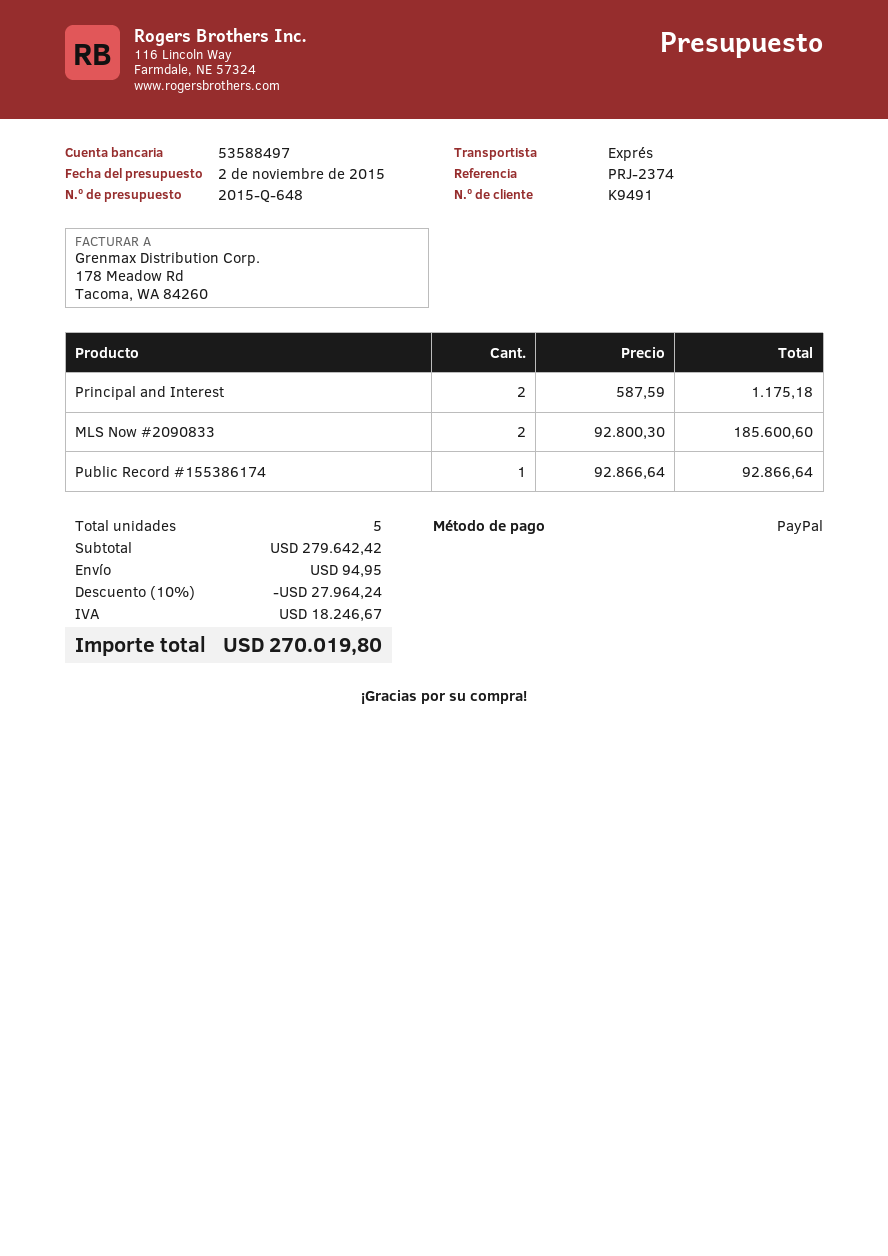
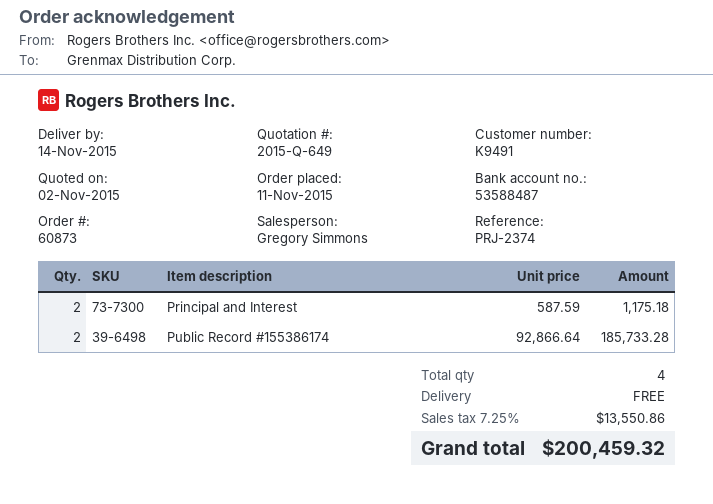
quote number: 2015-Q-648 -> 2015-Q-649
bank account: 53588497 -> 53588487
MLS Now #2090833: 2 x 92800.30 = 185600.60 -> none
Public Record #155386174: 1 x 92866.64 = 92866.64 -> 2 x 92866.64 = 185733.28
total quantity: 5 -> 4
discount: 10% = 27964.24 -> none
shipping: 94.95 -> 0.00
tax: 18246.67 -> 13550.86
total: 270019.80 -> 200459.32

